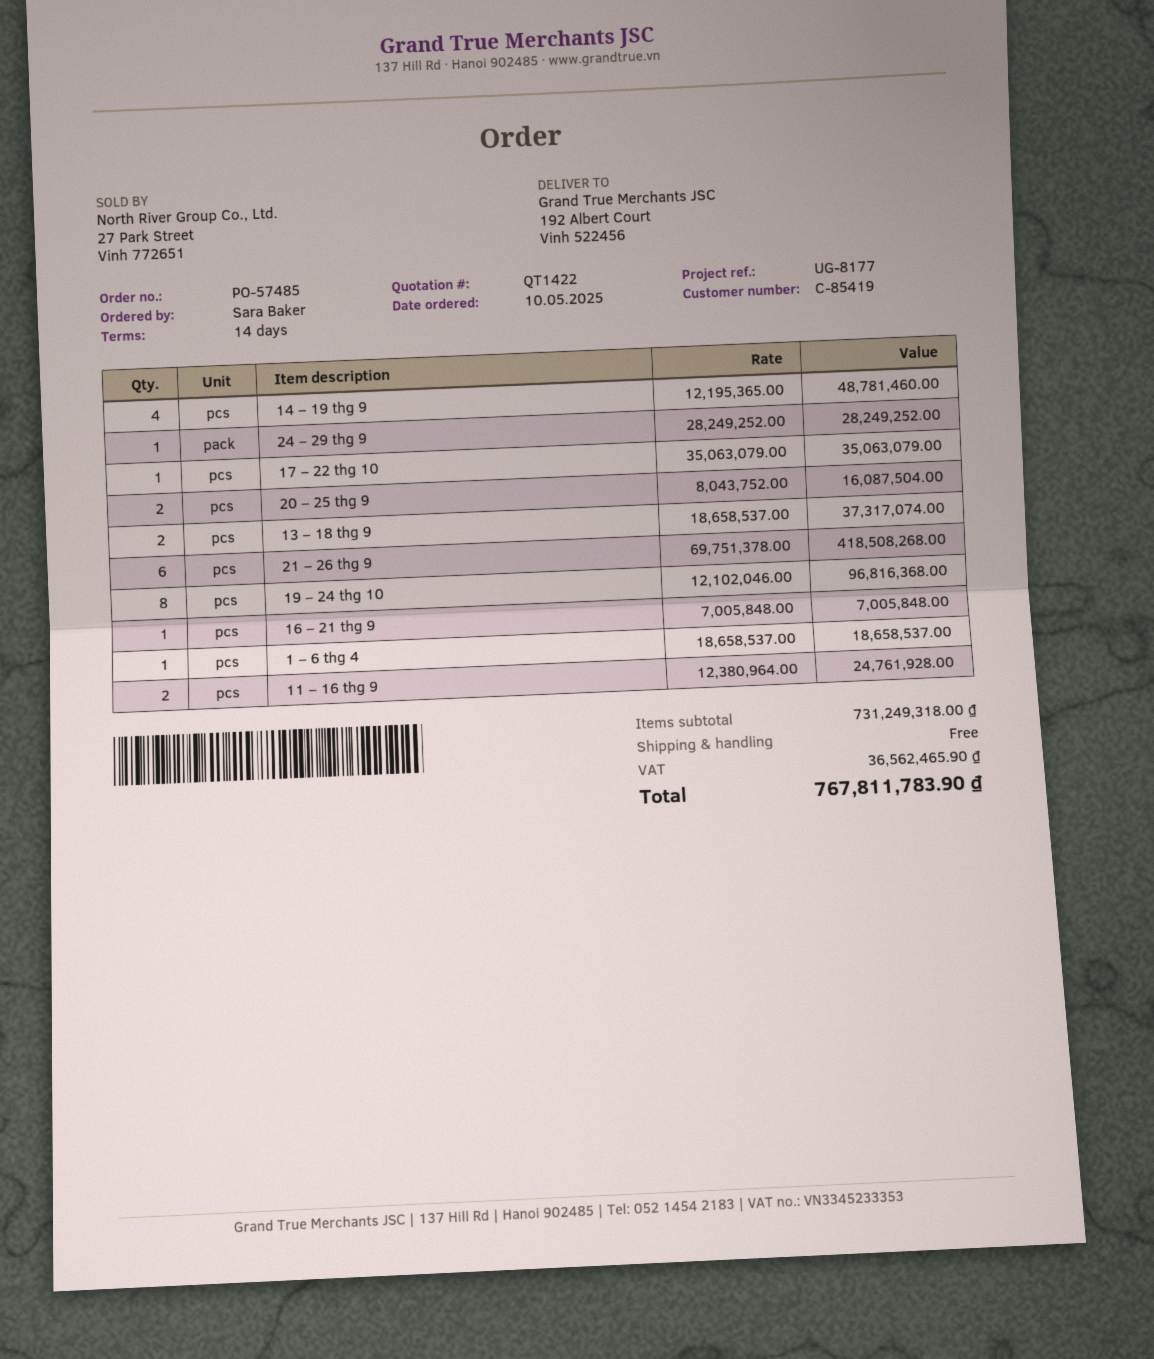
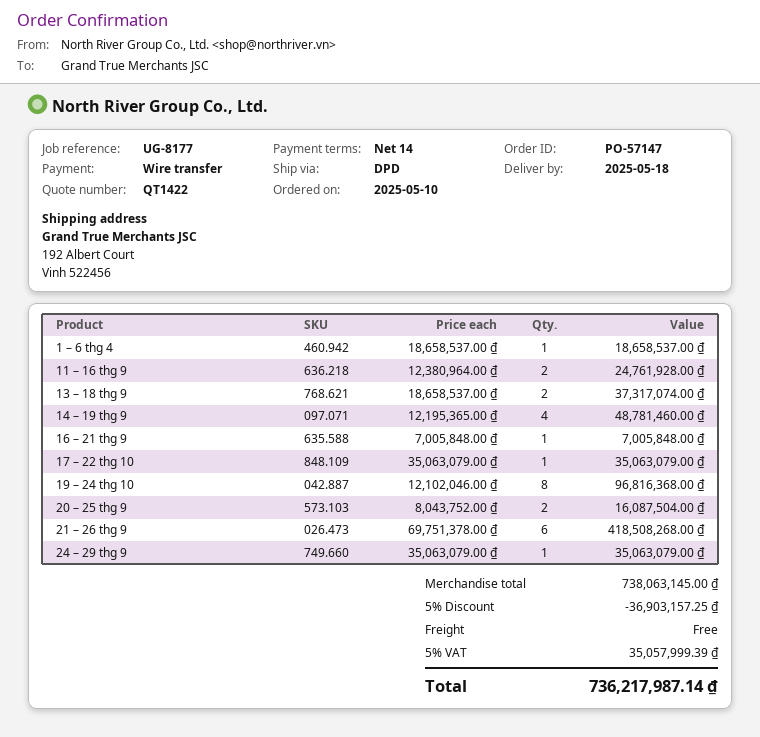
order number: PO-57485 -> PO-57147
24 – 29 thg 9: 1 x 28249252.00 = 28249252.00 -> 1 x 35063079.00 = 35063079.00
subtotal: 731249318.00 -> 738063145.00
discount: none -> 5% = 36903157.25
tax: 36562465.90 -> 35057999.39
total: 767811783.90 -> 736217987.14

